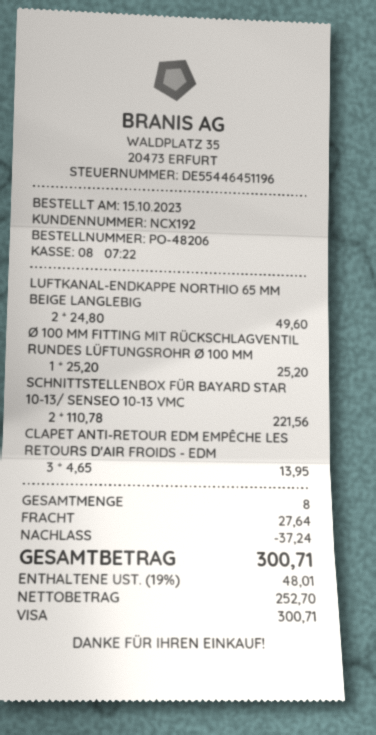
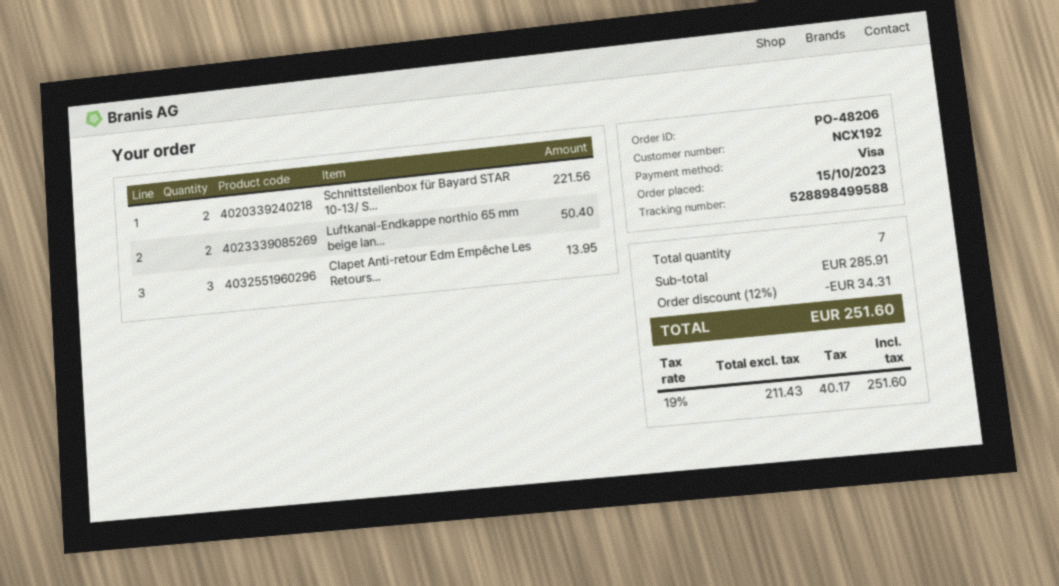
LUFTKANAL-ENDKAPPE NORTHIO 65 MM BEIGE LANGLEBIG: 2 for 49.60 -> 2 for 50.40
Ø 100 MM FITTING MIT RÜCKSCHLAGVENTIL RUNDES LÜFTUNGSROHR Ø 100 MM: 1 for 25.20 -> none
total quantity: 8 -> 7
discount: 37.24 -> 34.31
shipping: 27.64 -> none
net: 252.70 -> 211.43
tax: 19% = 48.01 -> 19% = 40.17
total: 300.71 -> 251.60

